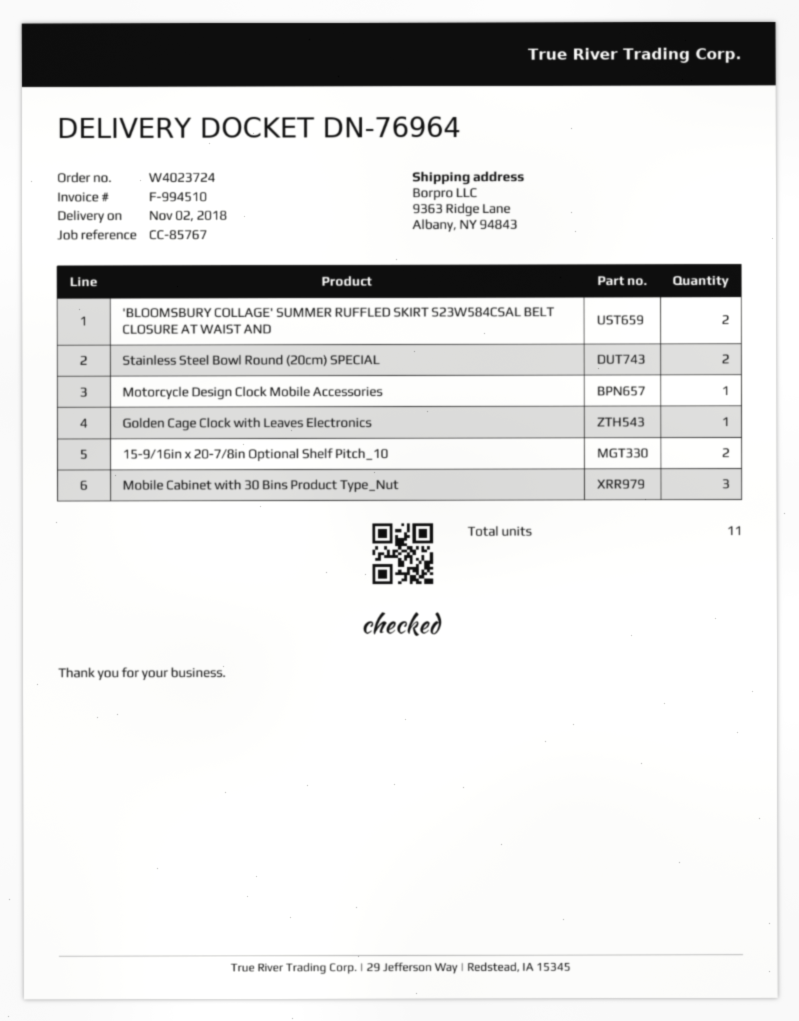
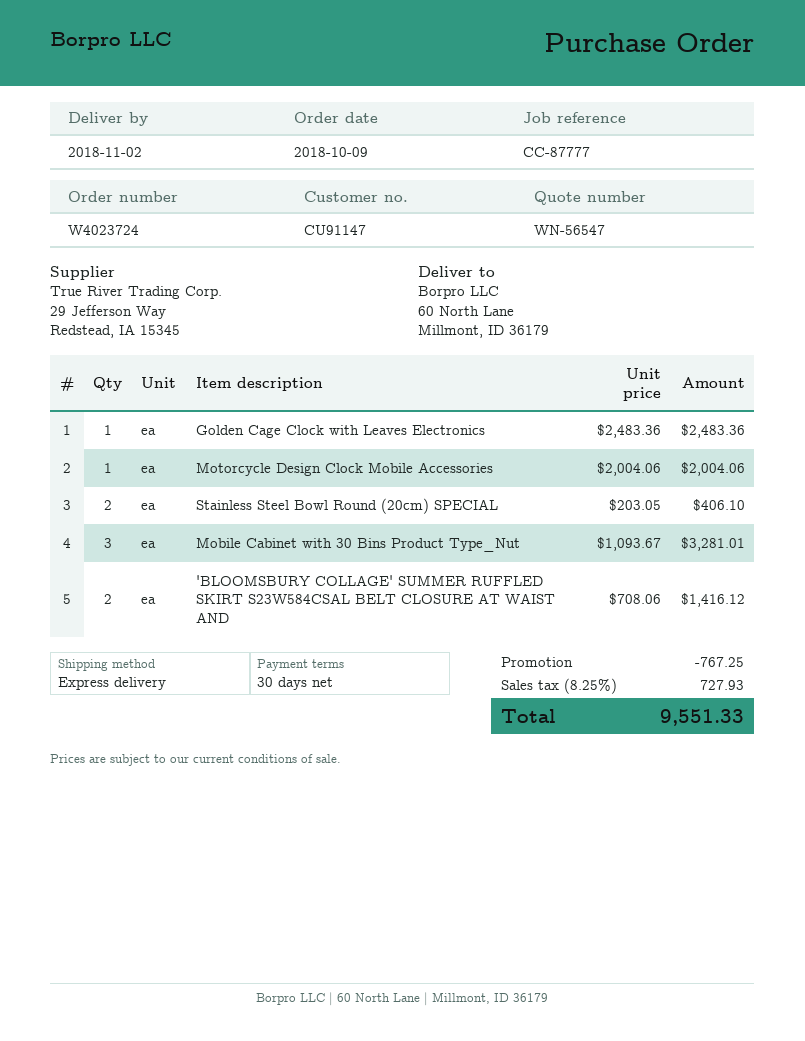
reference: CC-85767 -> CC-87777
ship to: 9363 Ridge Lane, Albany, NY 94843 -> 60 North Lane, Millmont, ID 36179
15-9/16in x 20-7/8in Optional Shelf Pitch_10: 2 -> none

